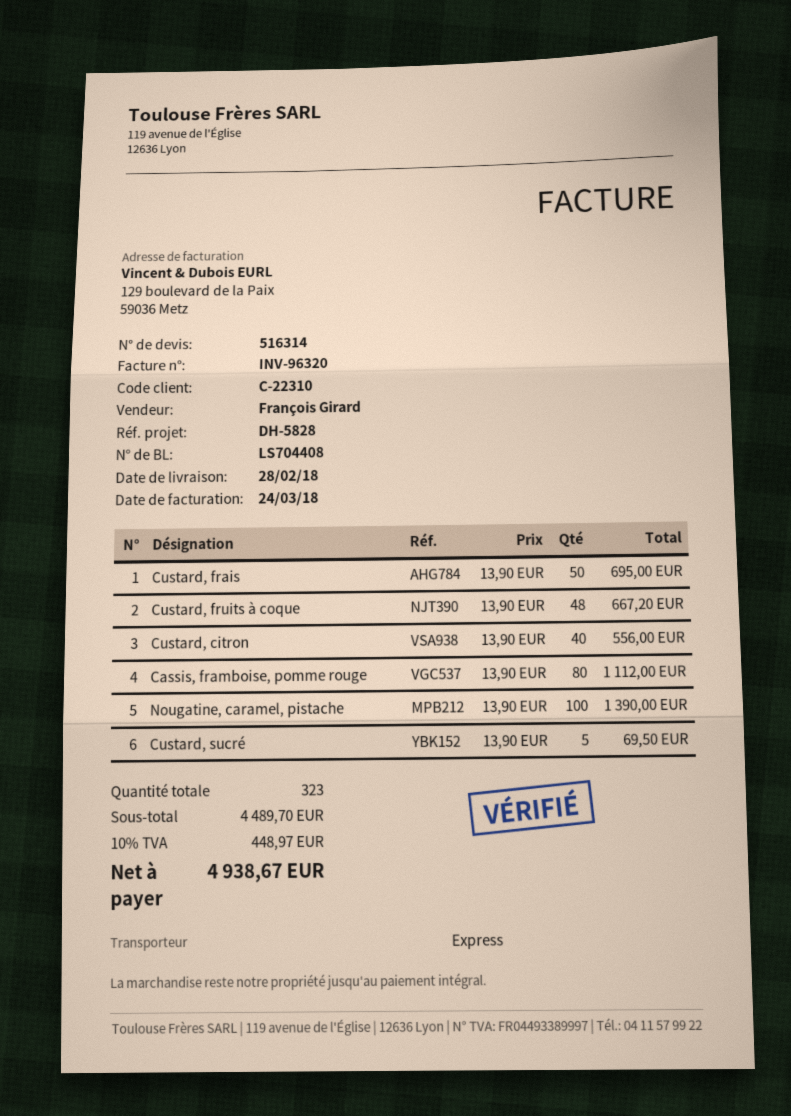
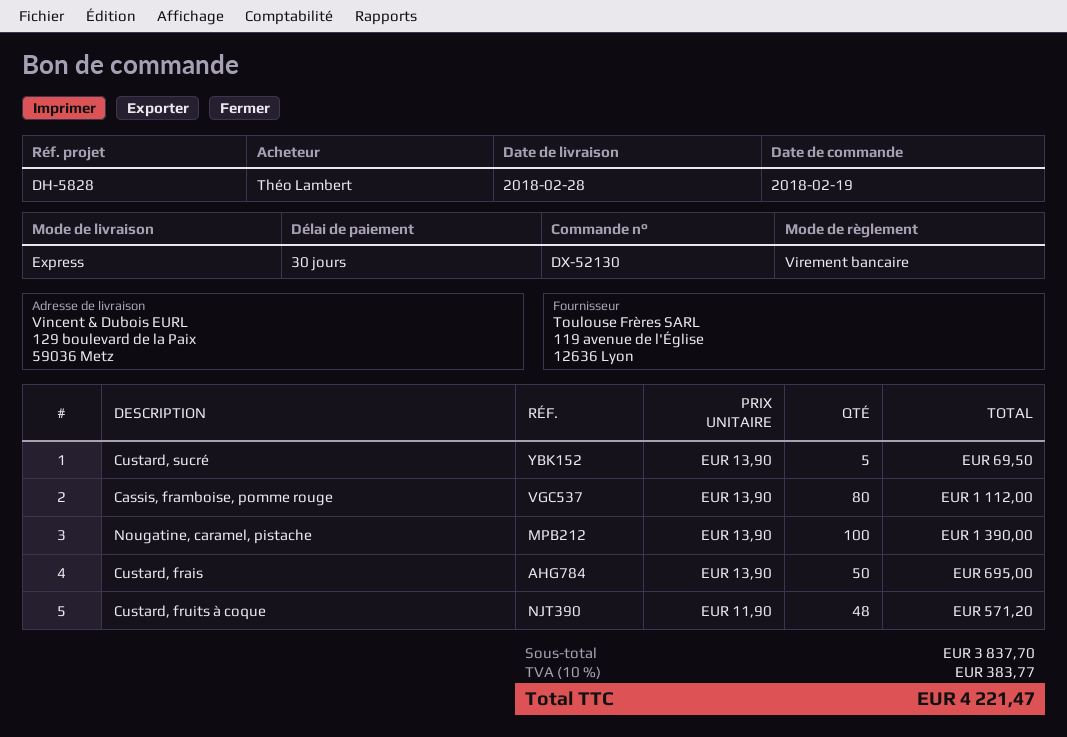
Custard, fruits à coque: 48 x 13.90 = 667.20 -> 48 x 11.90 = 571.20
Custard, citron: 40 x 13.90 = 556.00 -> none
subtotal: 4489.70 -> 3837.70
tax: 10% = 448.97 -> 10% = 383.77
total: 4938.67 -> 4221.47

